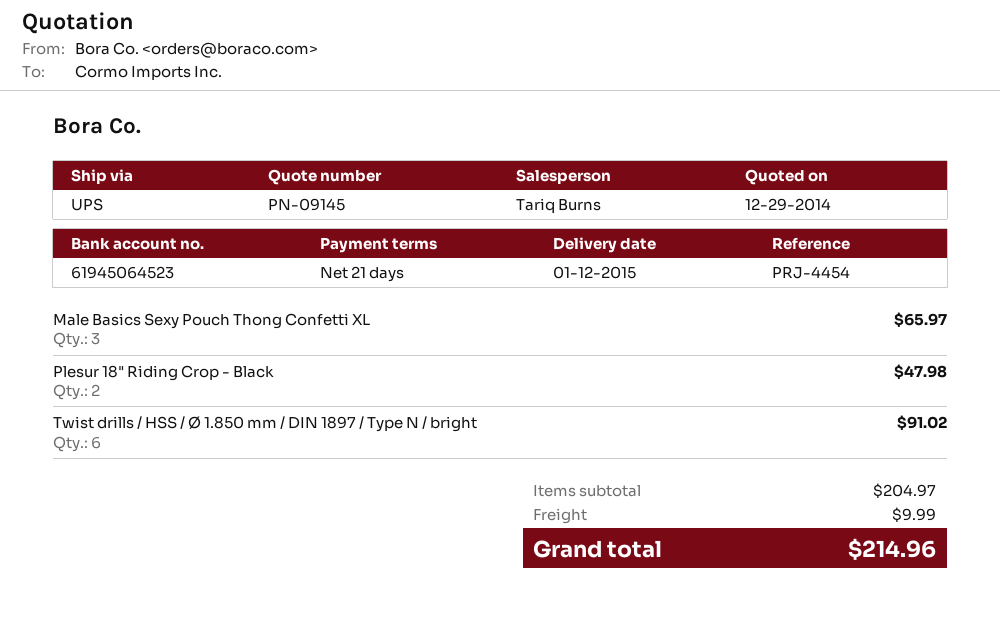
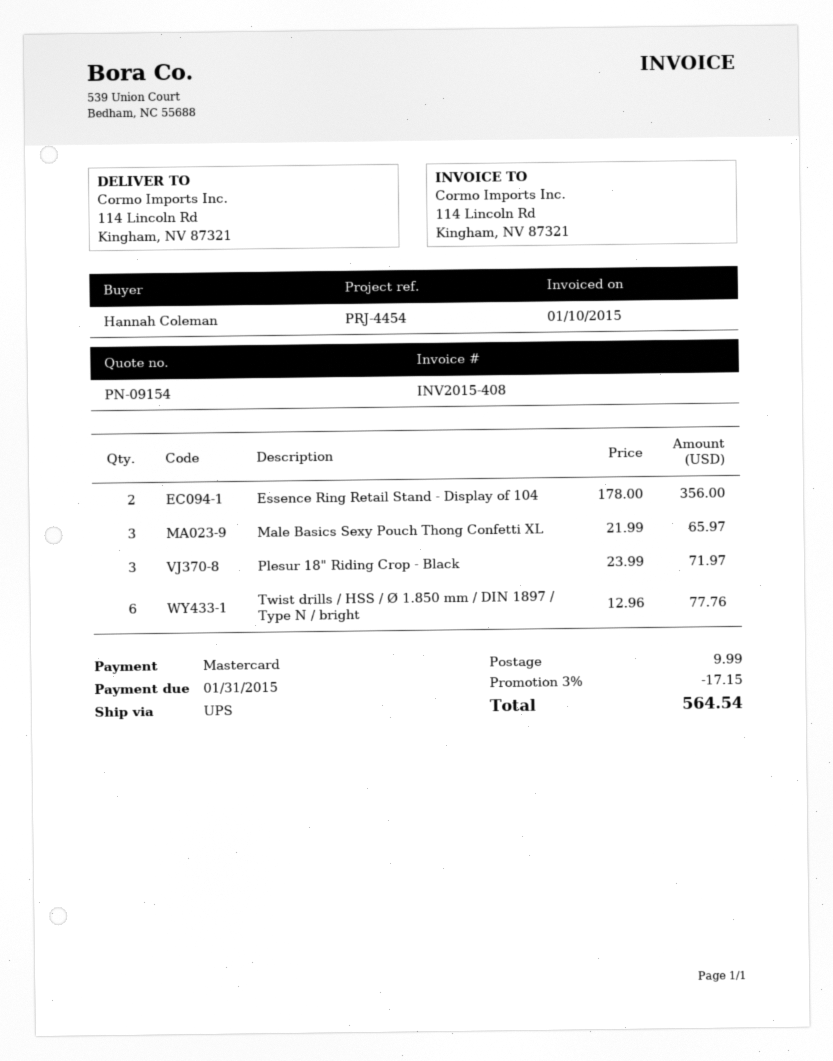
quote number: PN-09145 -> PN-09154
Plesur 18" Riding Crop - Black: 2 for 47.98 -> 3 for 71.97
Twist drills / HSS / Ø 1.850 mm / DIN 1897 / Type N / bright: 6 for 91.02 -> 6 for 77.76
Essence Ring Retail Stand - Display of 104: none -> 2 for 356.00
discount: none -> 3% = 17.15
total: 214.96 -> 564.54

